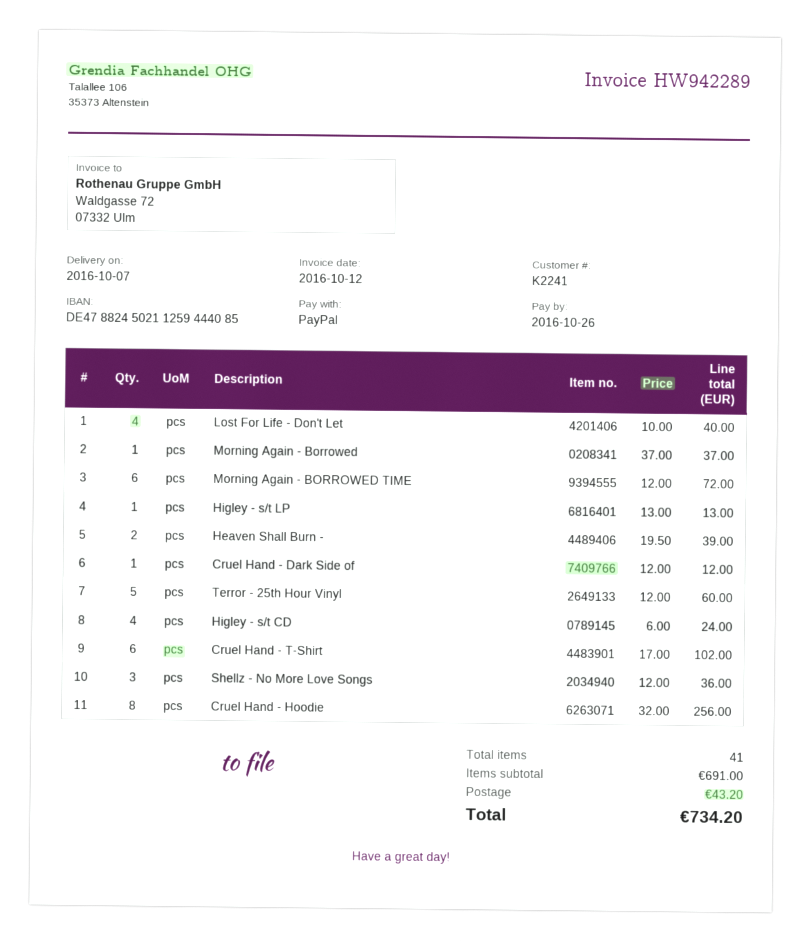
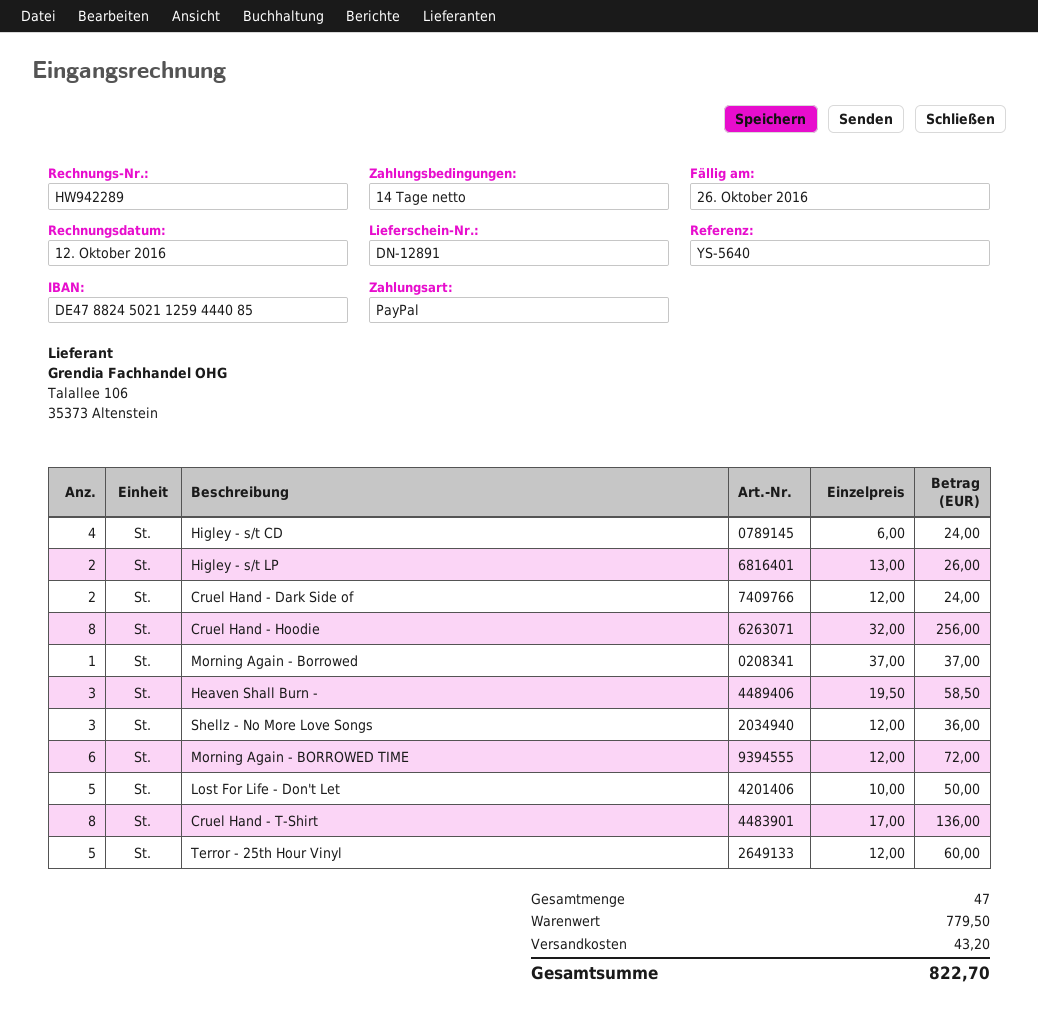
Lost For Life - Don't Let: 4 x 10.00 = 40.00 -> 5 x 10.00 = 50.00
Higley - s/t LP: 1 x 13.00 = 13.00 -> 2 x 13.00 = 26.00
Heaven Shall Burn -: 2 x 19.50 = 39.00 -> 3 x 19.50 = 58.50
Cruel Hand - Dark Side of: 1 x 12.00 = 12.00 -> 2 x 12.00 = 24.00
Cruel Hand - T-Shirt: 6 x 17.00 = 102.00 -> 8 x 17.00 = 136.00
total quantity: 41 -> 47
subtotal: 691.00 -> 779.50
total: 734.20 -> 822.70

